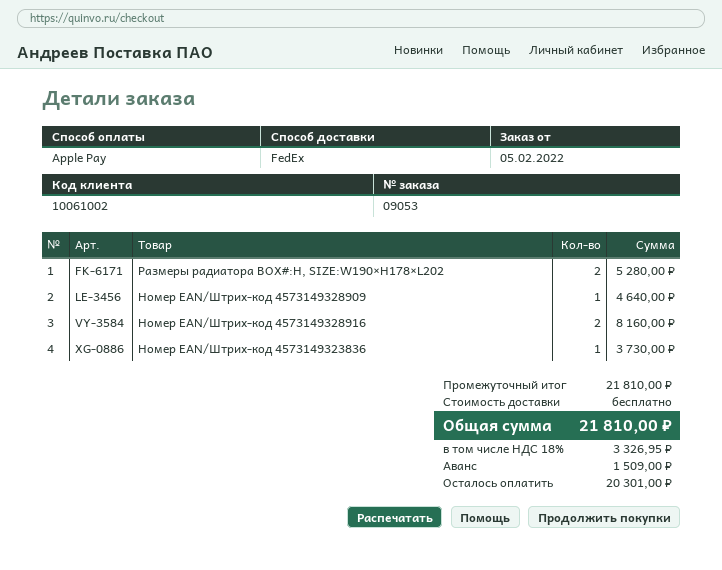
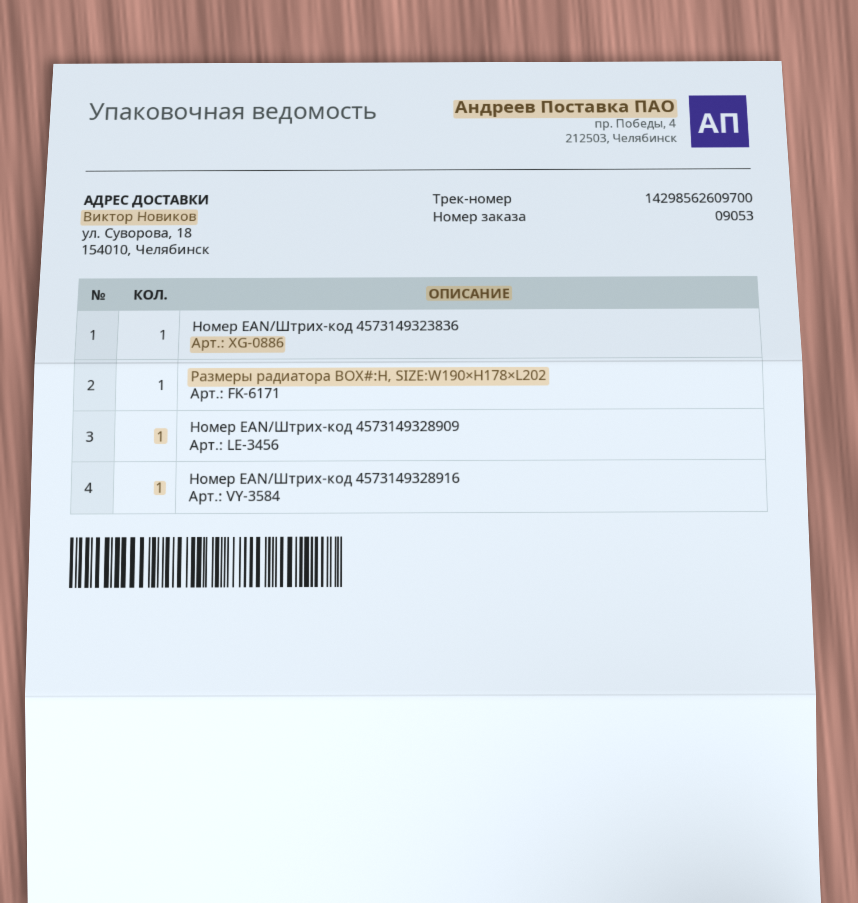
Размеры радиатора BOX#:H, SIZE:W190×H178×L202: 2 -> 1
Номер EAN/Штрих-код 4573149328916: 2 -> 1

